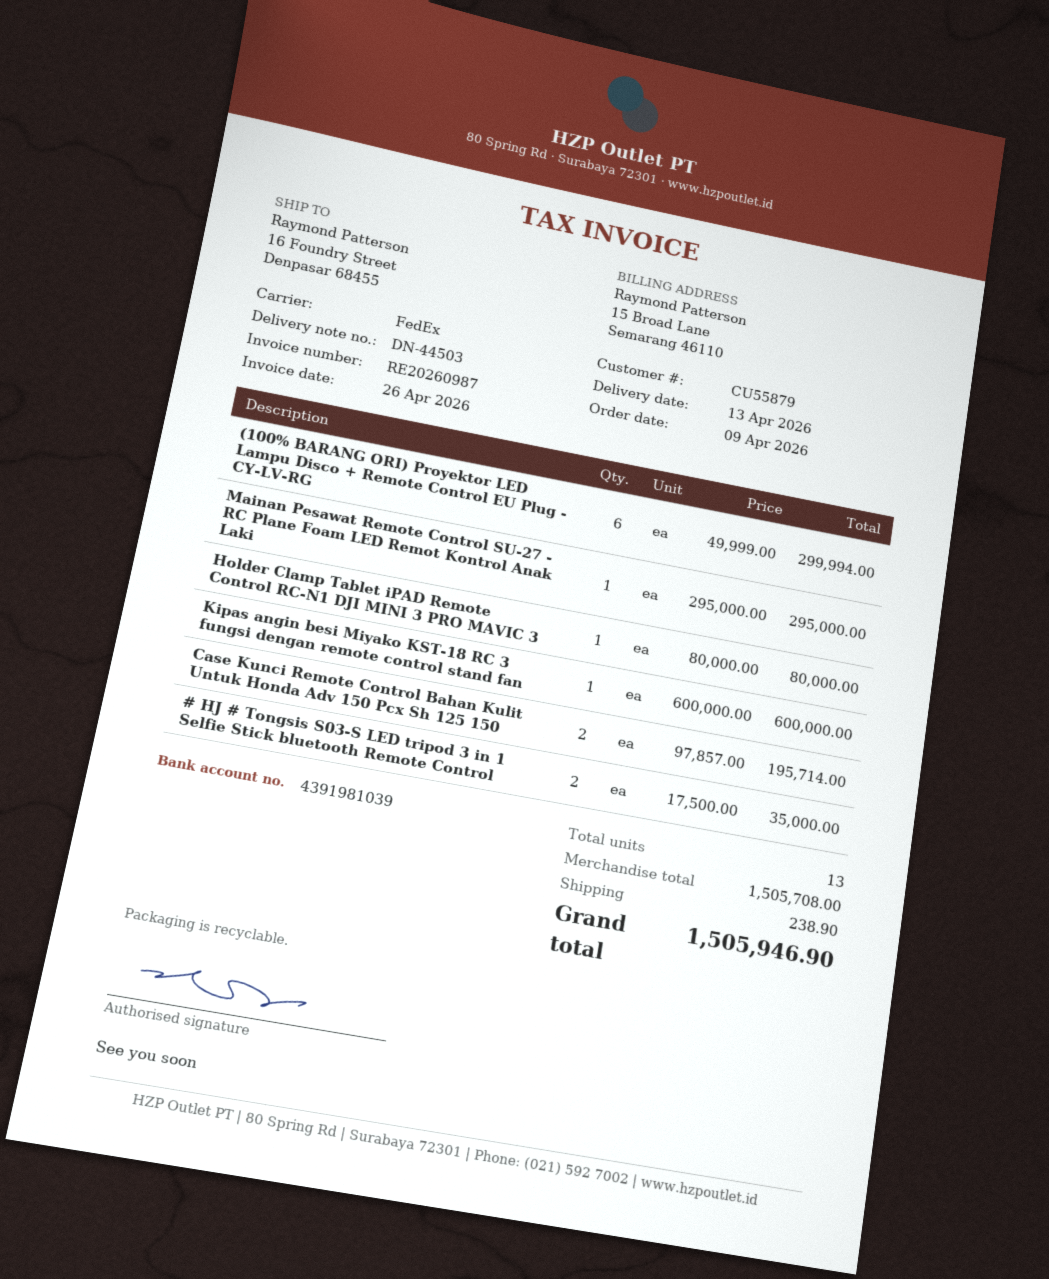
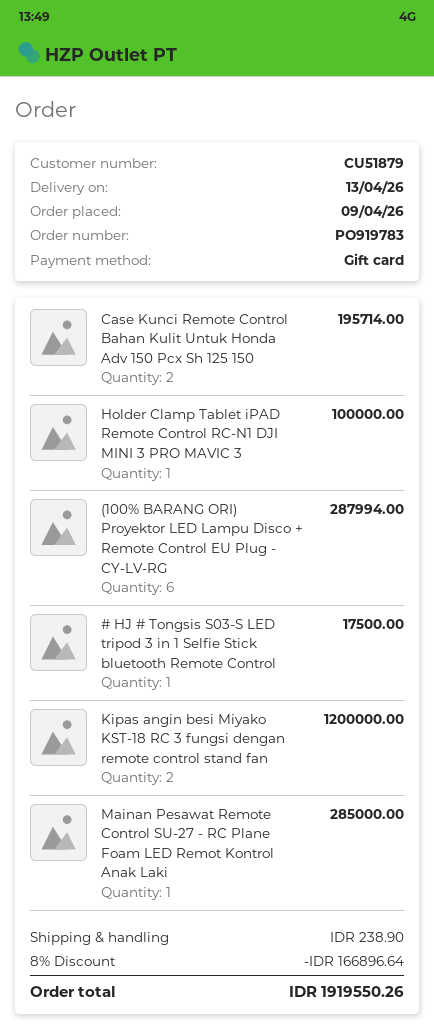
customer number: CU55879 -> CU51879
(100% BARANG ORI) Proyektor LED Lampu Disco + Remote Control EU Plug - CY-LV-RG: 6 for 299994.00 -> 6 for 287994.00
Mainan Pesawat Remote Control SU-27 - RC Plane Foam LED Remot Kontrol Anak Laki: 1 for 295000.00 -> 1 for 285000.00
Holder Clamp Tablet iPAD Remote Control RC-N1 DJI MINI 3 PRO MAVIC 3: 1 for 80000.00 -> 1 for 100000.00
Kipas angin besi Miyako KST-18 RC 3 fungsi dengan remote control stand fan: 1 for 600000.00 -> 2 for 1200000.00
# HJ # Tongsis S03-S LED tripod 3 in 1 Selfie Stick bluetooth Remote Control: 2 for 35000.00 -> 1 for 17500.00
discount: none -> 8% = 166896.64
total: 1505946.90 -> 1919550.26

